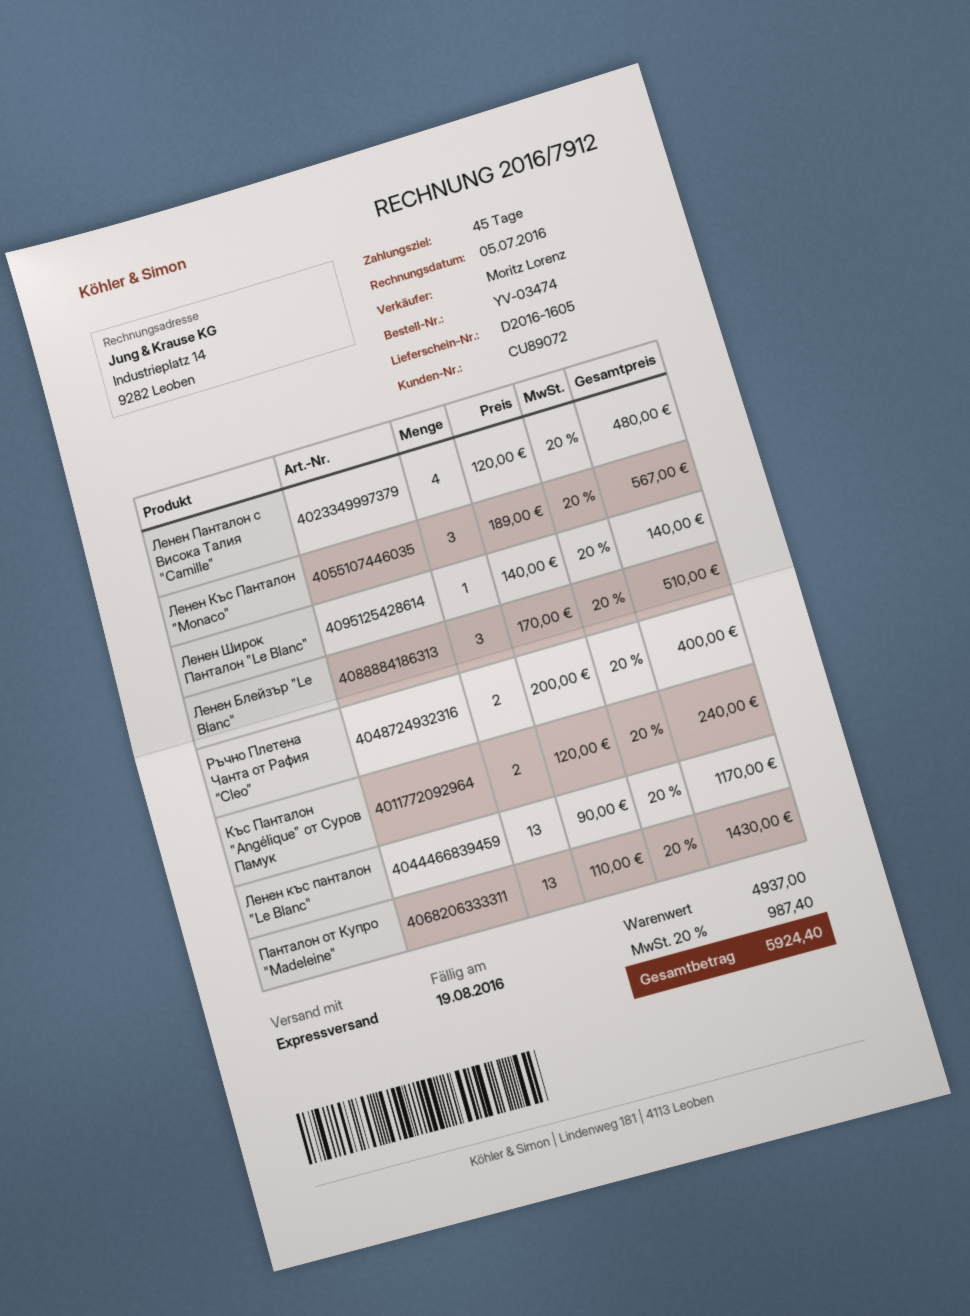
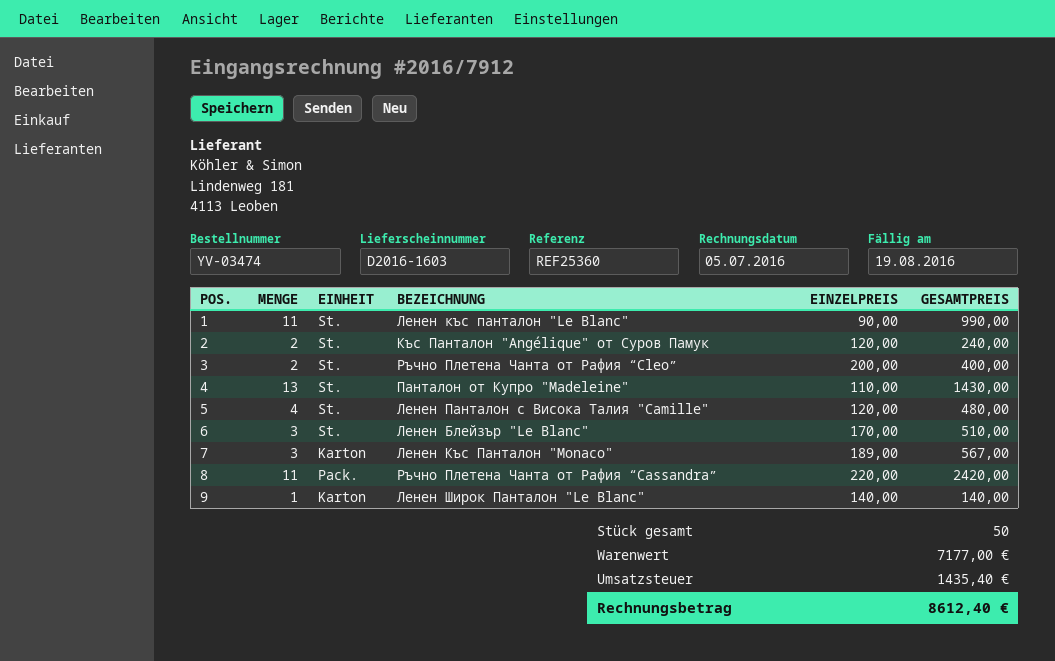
delivery note number: D2016-1605 -> D2016-1603
Ленен къс панталон "Le Blanc": 13 x 90.00 = 1170.00 -> 11 x 90.00 = 990.00
Ръчно Плетена Чанта от Рафия “Cassandra”: none -> 11 x 220.00 = 2420.00
subtotal: 4937.00 -> 7177.00
tax: 987.40 -> 1435.40
total: 5924.40 -> 8612.40

